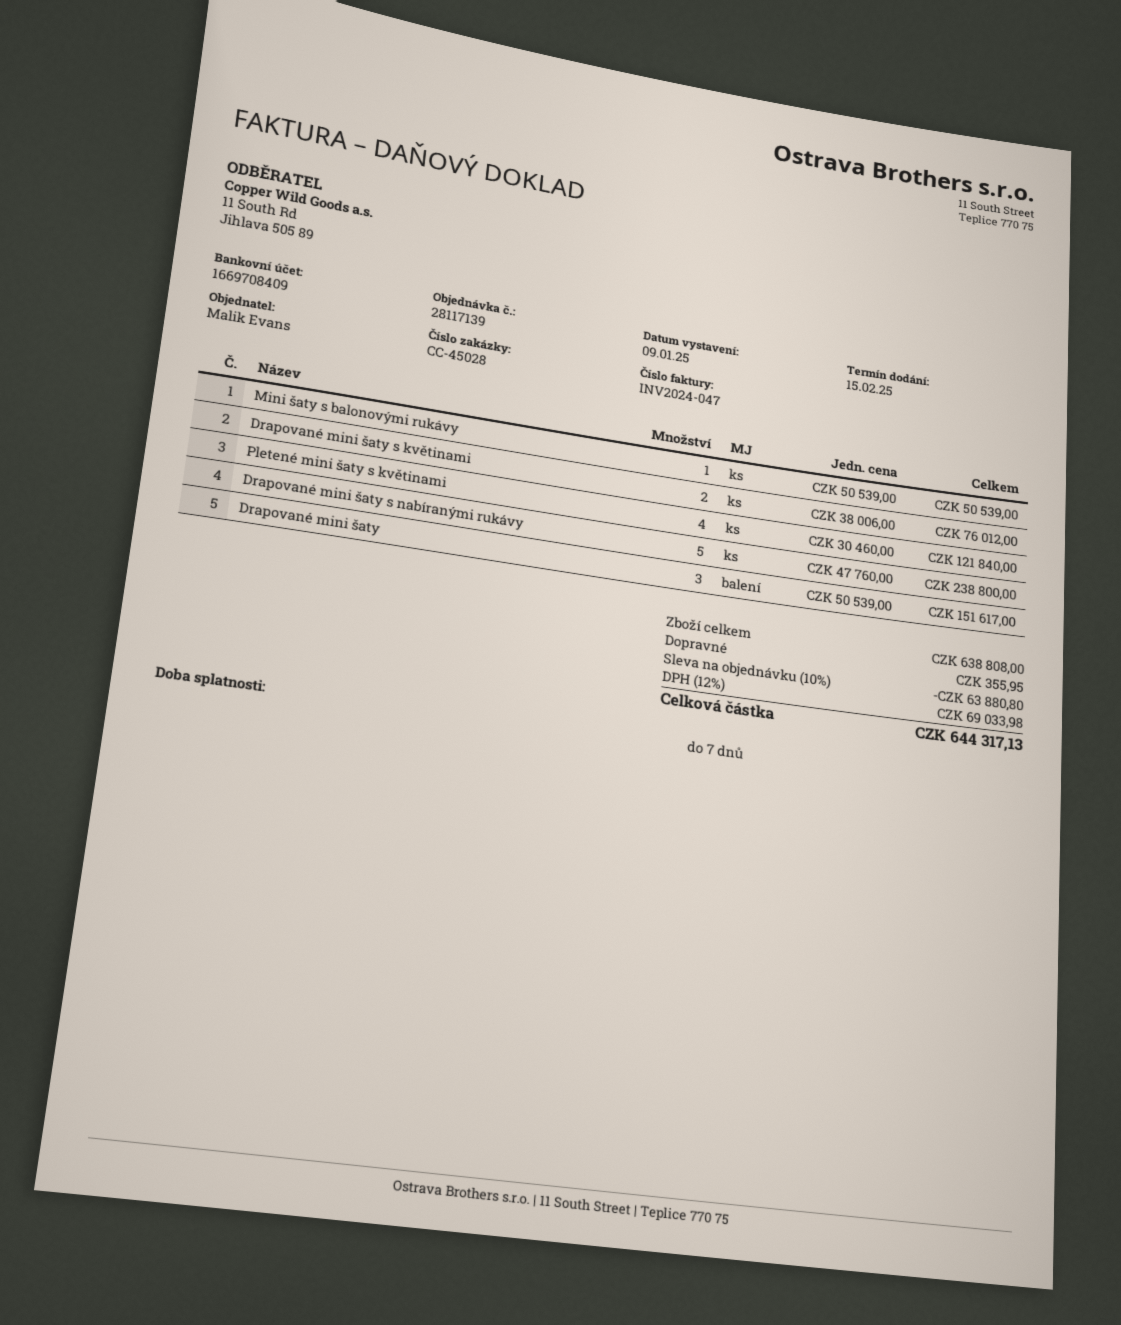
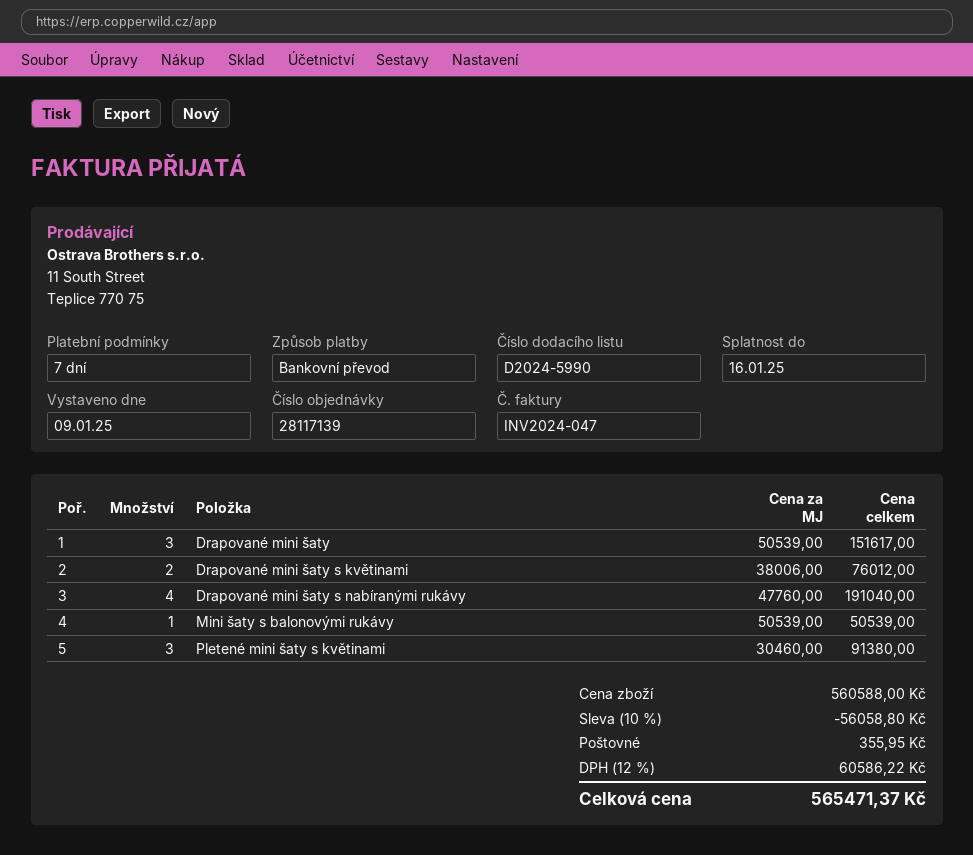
Pletené mini šaty s květinami: 4 x 30460.00 = 121840.00 -> 3 x 30460.00 = 91380.00
Drapované mini šaty s nabíranými rukávy: 5 x 47760.00 = 238800.00 -> 4 x 47760.00 = 191040.00
subtotal: 638808.00 -> 560588.00
discount: 10% = 63880.80 -> 10% = 56058.80
tax: 12% = 69033.98 -> 12% = 60586.22
total: 644317.13 -> 565471.37

